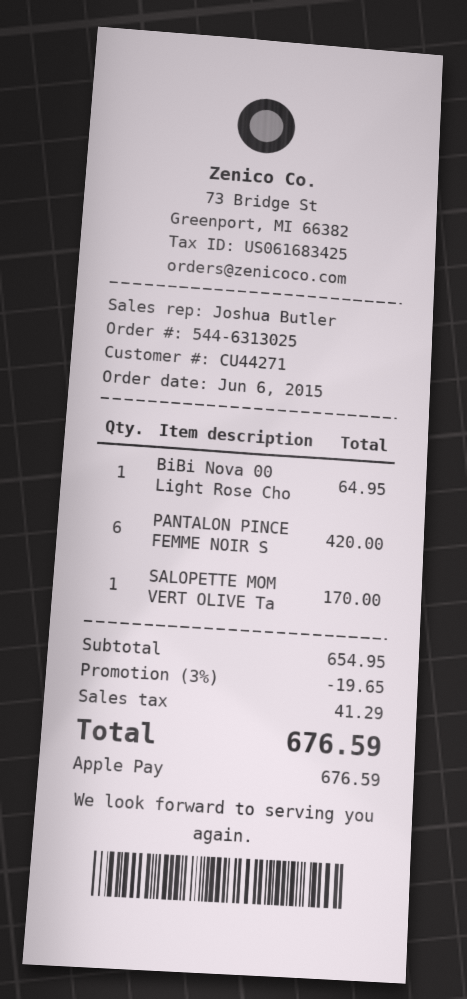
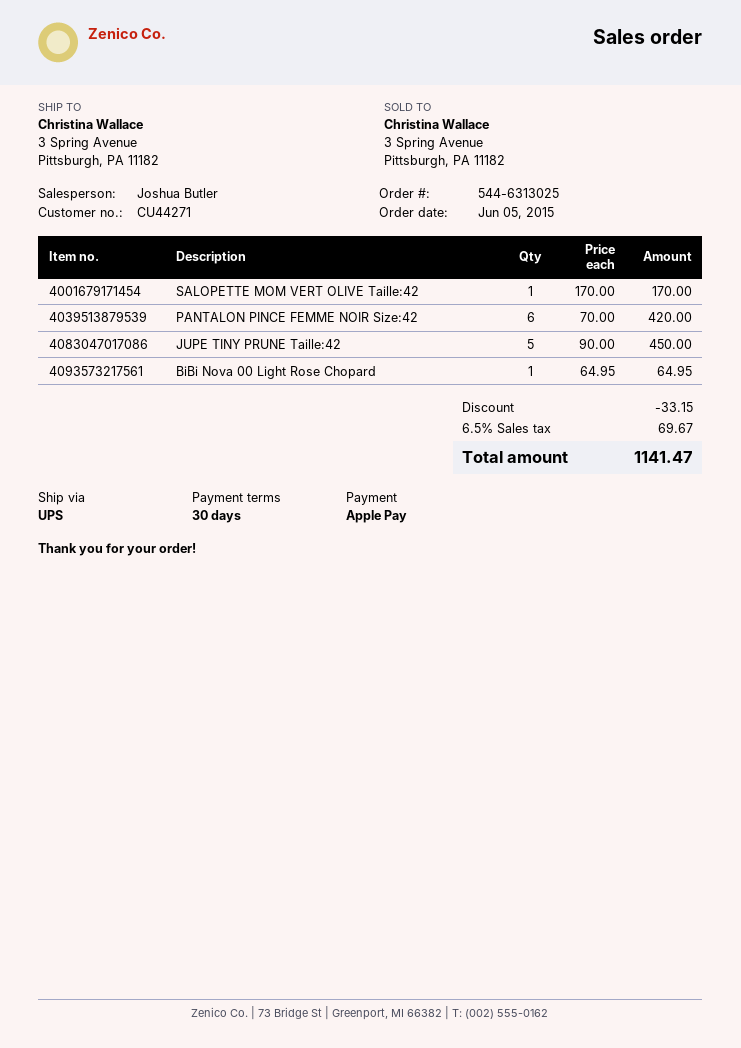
order date: 2015-06-06 -> 2015-06-05
JUPE TINY PRUNE Taille:42: none -> 5 for 450.00
discount: 19.65 -> 33.15
tax: 41.29 -> 69.67
total: 676.59 -> 1141.47

